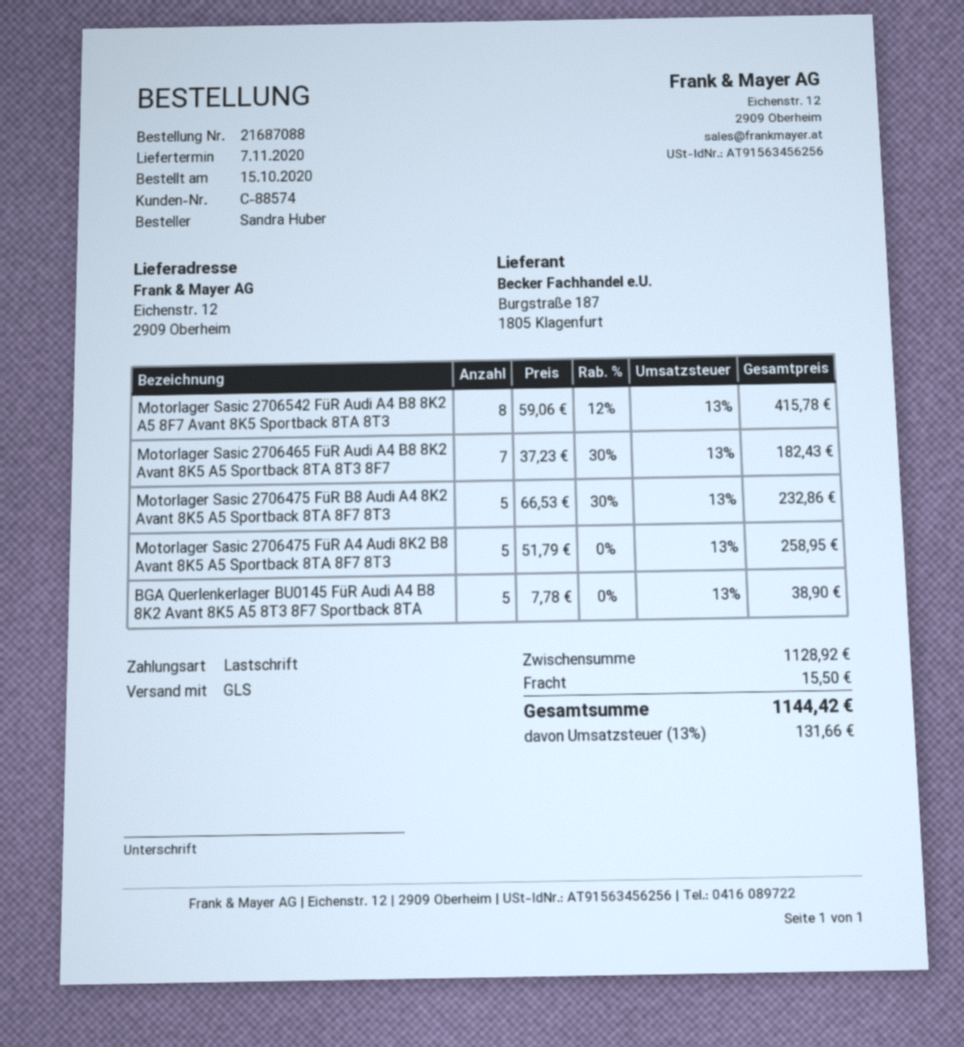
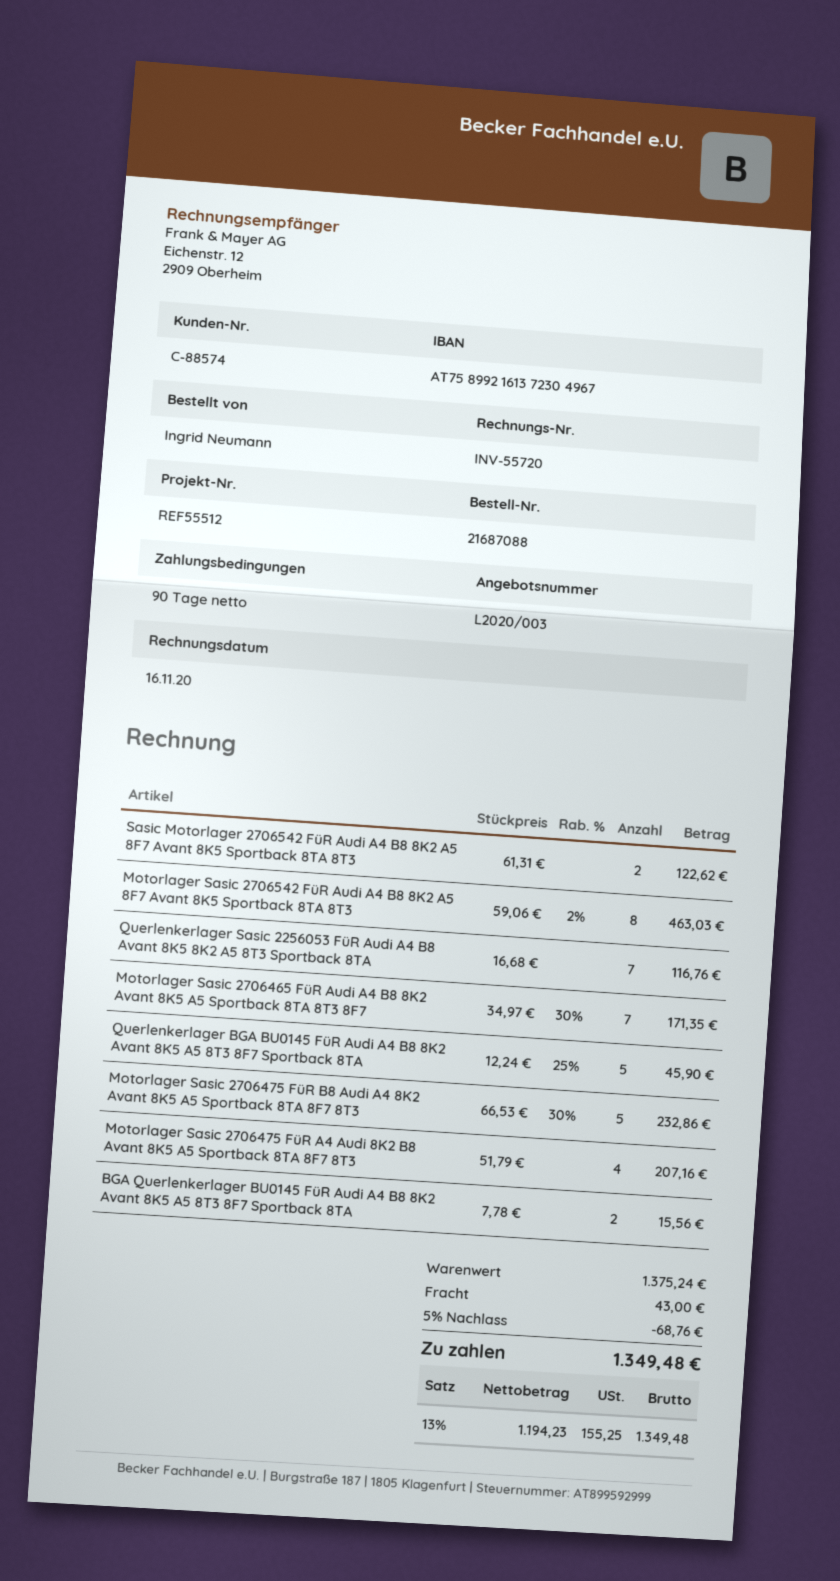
ordered by: Sandra Huber -> Ingrid Neumann
Motorlager Sasic 2706542 FüR Audi A4 B8 8K2 A5 8F7 Avant 8K5 Sportback 8TA 8T3: 8 x 59.06 - 12% = 415.78 -> 8 x 59.06 - 2% = 463.03
Motorlager Sasic 2706465 FüR Audi A4 B8 8K2 Avant 8K5 A5 Sportback 8TA 8T3 8F7: 7 x 37.23 - 30% = 182.43 -> 7 x 34.97 - 30% = 171.35
Motorlager Sasic 2706475 FüR A4 Audi 8K2 B8 Avant 8K5 A5 Sportback 8TA 8F7 8T3: 5 x 51.79 = 258.95 -> 4 x 51.79 = 207.16
BGA Querlenkerlager BU0145 FüR Audi A4 B8 8K2 Avant 8K5 A5 8T3 8F7 Sportback 8TA: 5 x 7.78 = 38.90 -> 2 x 7.78 = 15.56
Sasic Motorlager 2706542 FüR Audi A4 B8 8K2 A5 8F7 Avant 8K5 Sportback 8TA 8T3: none -> 2 x 61.31 = 122.62
Querlenkerlager Sasic 2256053 FüR Audi A4 B8 Avant 8K5 8K2 A5 8T3 Sportback 8TA: none -> 7 x 16.68 = 116.76
Querlenkerlager BGA BU0145 FüR Audi A4 B8 8K2 Avant 8K5 A5 8T3 8F7 Sportback 8TA: none -> 5 x 12.24 - 25% = 45.90
subtotal: 1128.92 -> 1375.24
discount: none -> 5% = 68.76
shipping: 15.50 -> 43.00
tax: 13% = 131.66 -> 13% = 155.25
total: 1144.42 -> 1349.48

